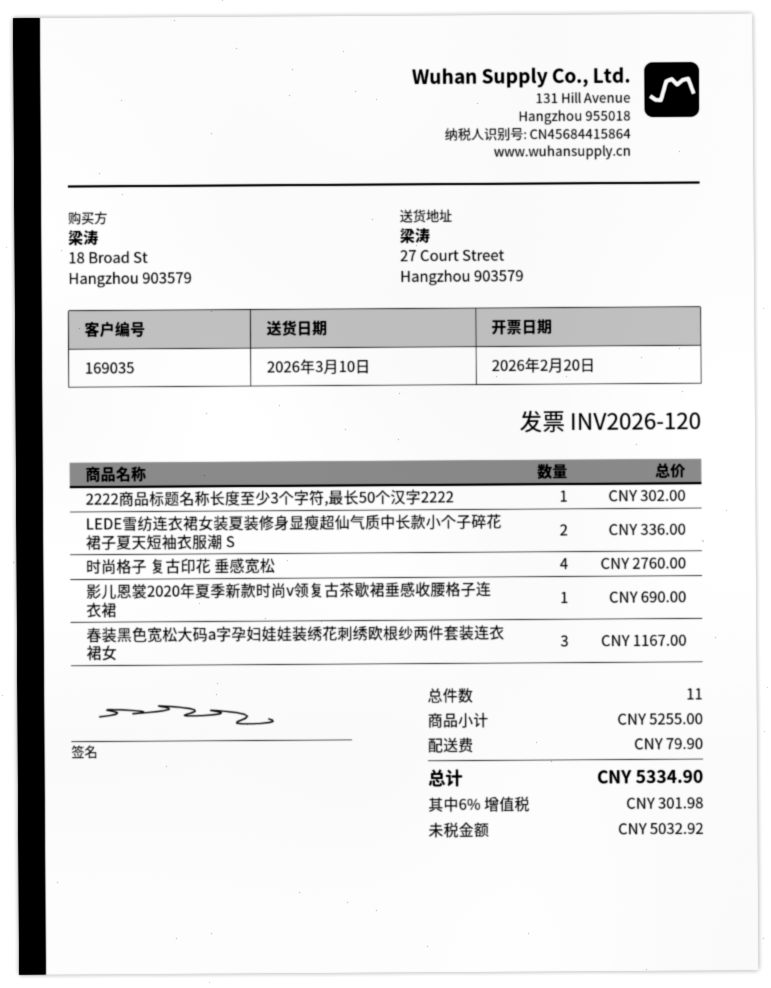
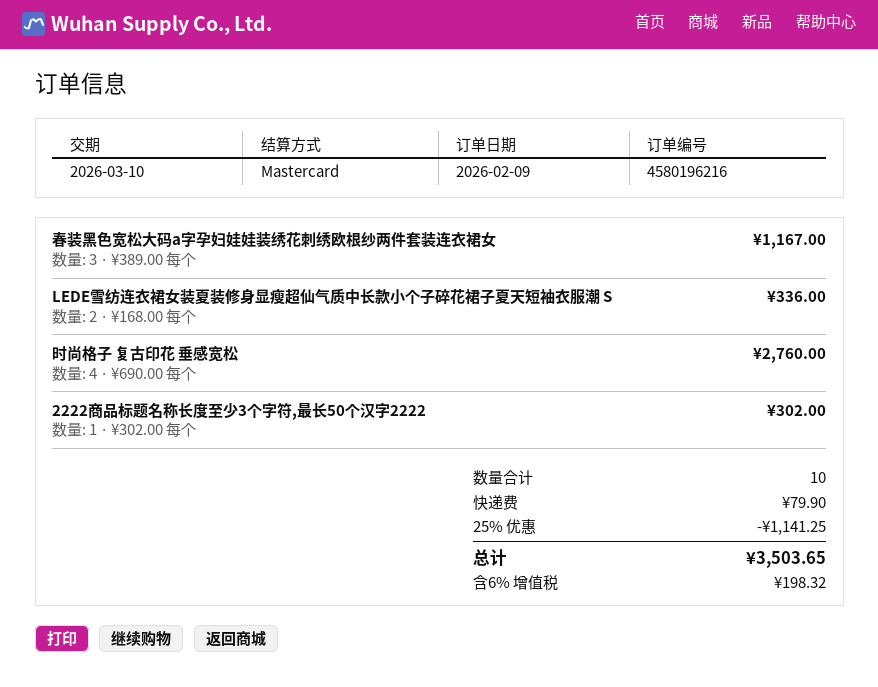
影儿恩裳2020年夏季新款时尚v领复古茶歇裙垂感收腰格子连衣裙: 1 for 690.00 -> none
total quantity: 11 -> 10
discount: none -> 25% = 1141.25
tax: 6% = 301.98 -> 6% = 198.32
total: 5334.90 -> 3503.65

